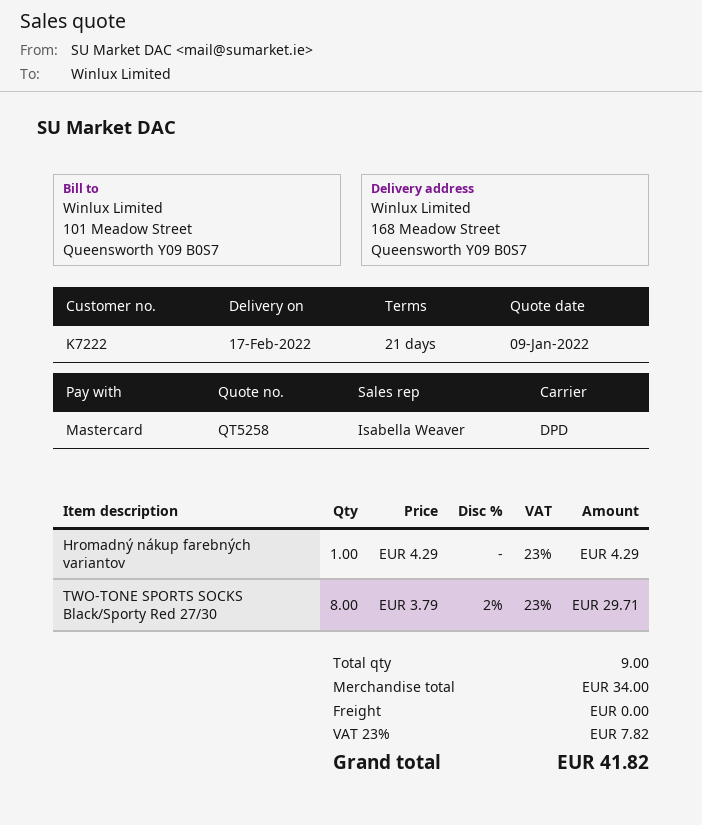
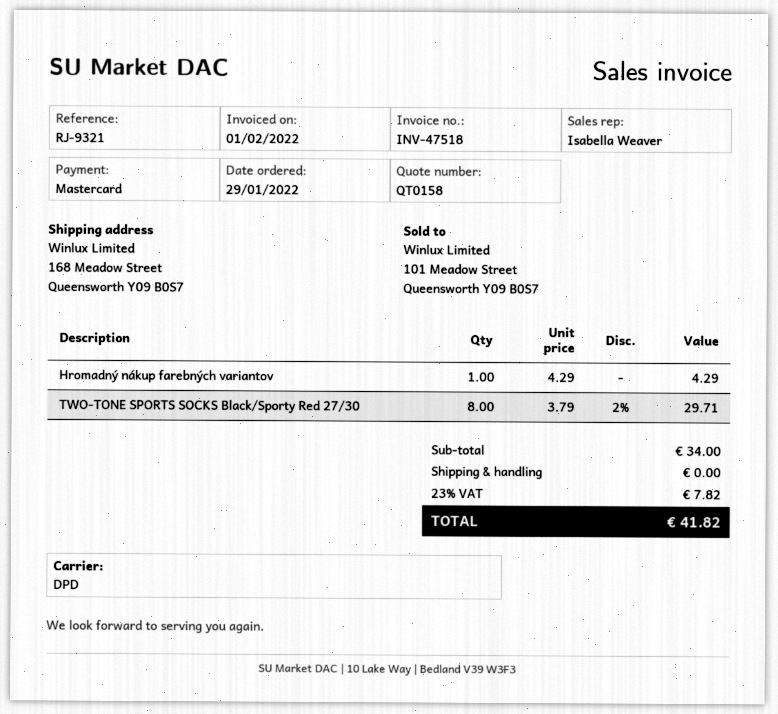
quote number: QT5258 -> QT0158

